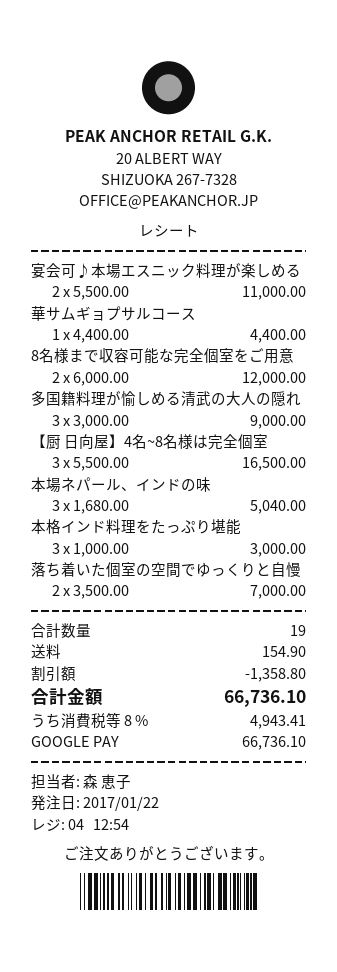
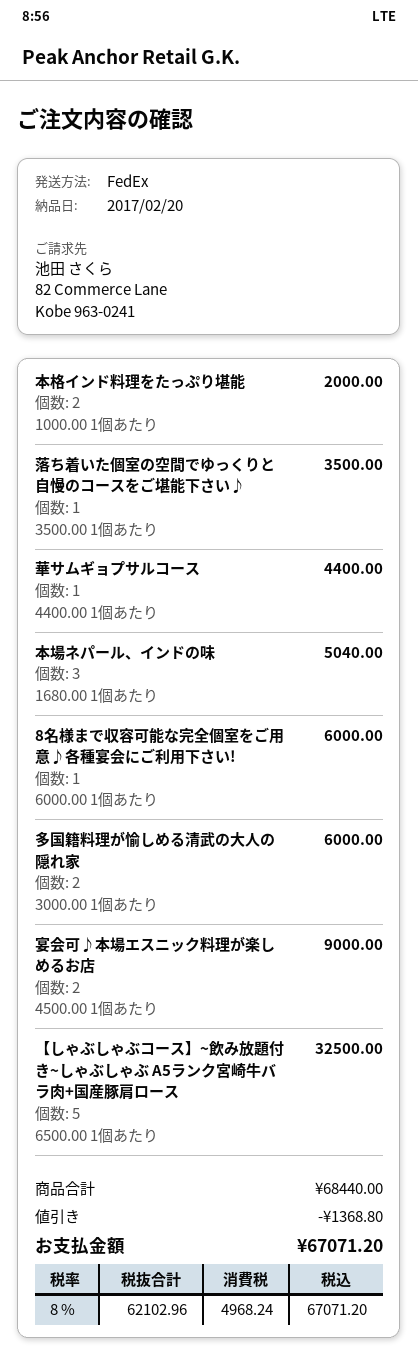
宴会可♪本場エスニック料理が楽しめる: 2 x 5500.00 = 11000.00 -> 2 x 4500.00 = 9000.00
8名様まで収容可能な完全個室をご用意: 2 x 6000.00 = 12000.00 -> 1 x 6000.00 = 6000.00
多国籍料理が愉しめる清武の大人の隠れ: 3 x 3000.00 = 9000.00 -> 2 x 3000.00 = 6000.00
【厨 日向屋】4名~8名様は完全個室: 3 x 5500.00 = 16500.00 -> none
本格インド料理をたっぷり堪能: 3 x 1000.00 = 3000.00 -> 2 x 1000.00 = 2000.00
落ち着いた個室の空間でゆっくりと自慢: 2 x 3500.00 = 7000.00 -> 1 x 3500.00 = 3500.00
【しゃぶしゃぶコース】~飲み放題付き~しゃぶしゃぶ A5ランク宮崎牛バラ肉+国産豚肩ロース: none -> 5 x 6500.00 = 32500.00
discount: 1358.80 -> 1368.80
shipping: 154.90 -> none
tax: 8% = 4943.41 -> 8% = 4968.24
total: 66736.10 -> 67071.20

